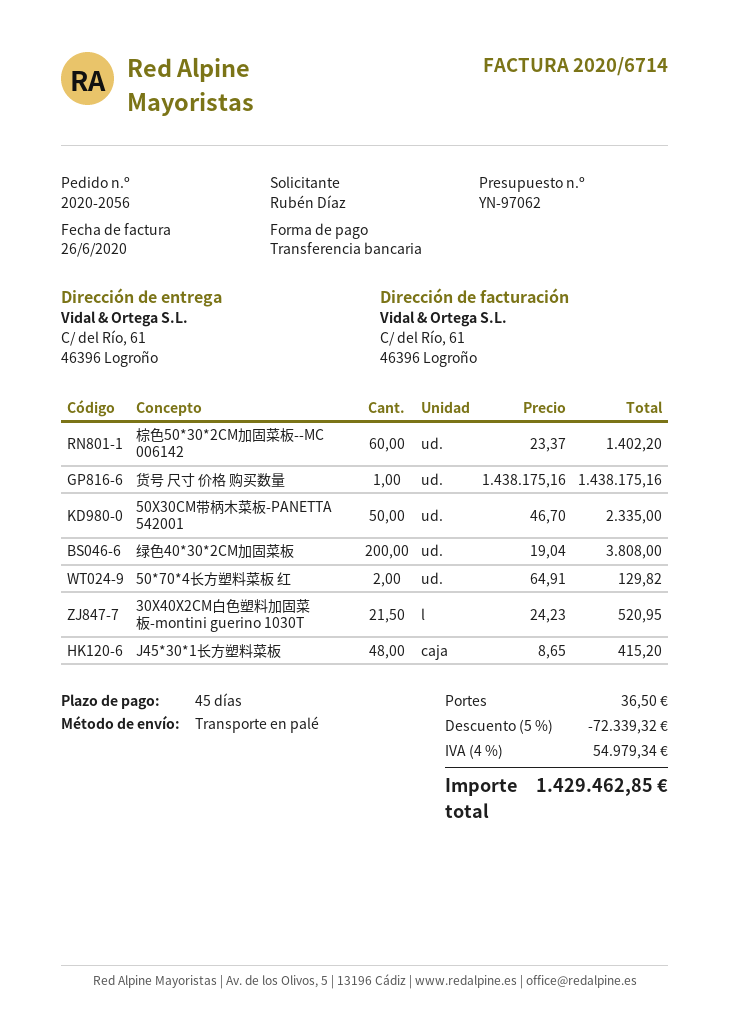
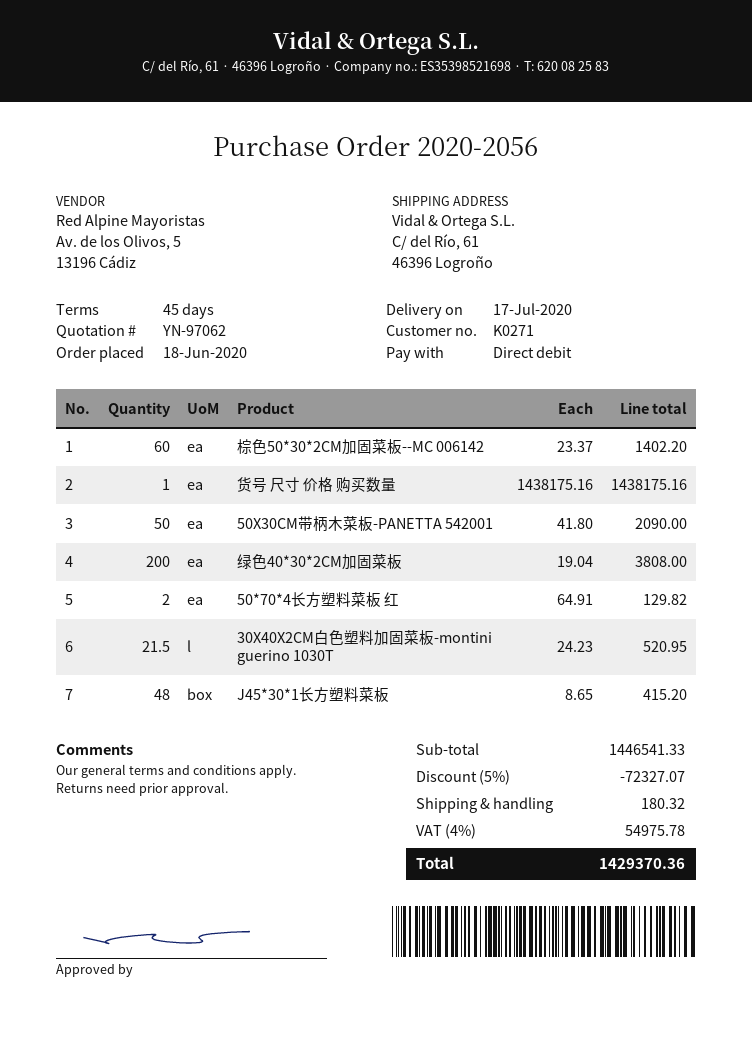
payment method: bank transfer -> direct debit
50X30CM带柄木菜板-PANETTA 542001: 50 x 46.70 = 2335.00 -> 50 x 41.80 = 2090.00
discount: 5% = 72339.32 -> 5% = 72327.07
shipping: 36.50 -> 180.32
tax: 4% = 54979.34 -> 4% = 54975.78
total: 1429462.85 -> 1429370.36

